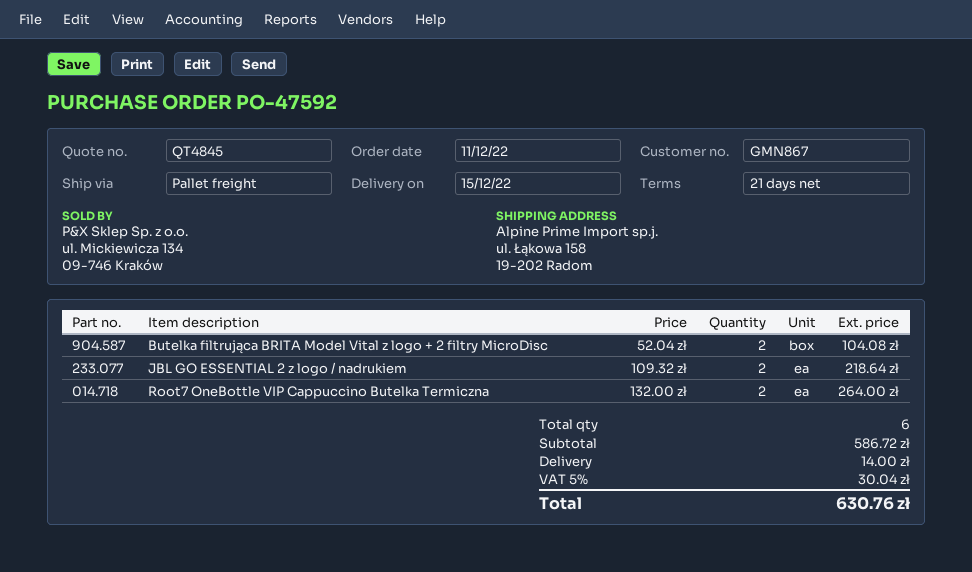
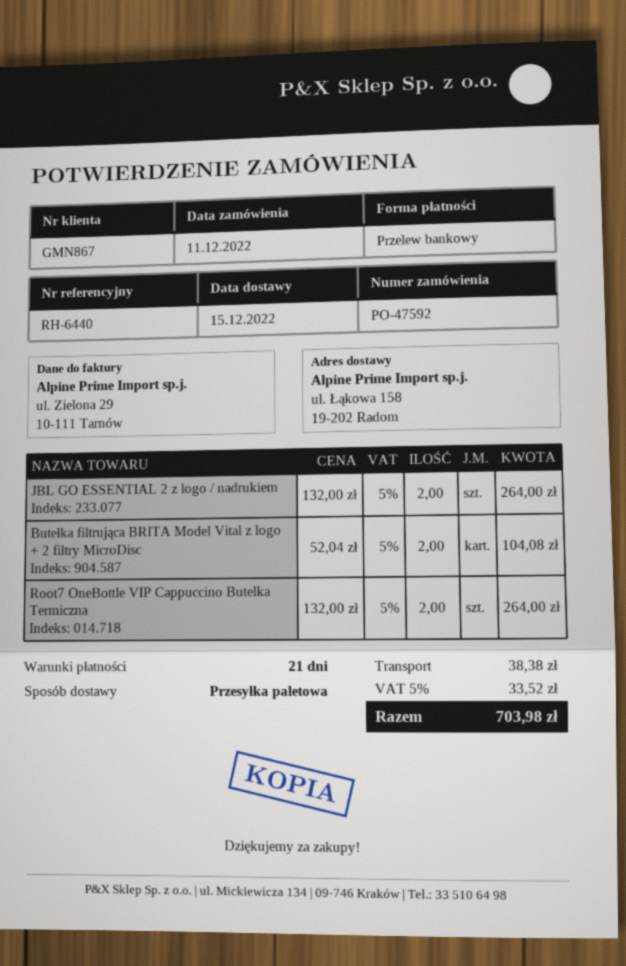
JBL GO ESSENTIAL 2 z logo / nadrukiem: 2 x 109.32 = 218.64 -> 2 x 132.00 = 264.00
shipping: 14.00 -> 38.38
tax: 5% = 30.04 -> 5% = 33.52
total: 630.76 -> 703.98

